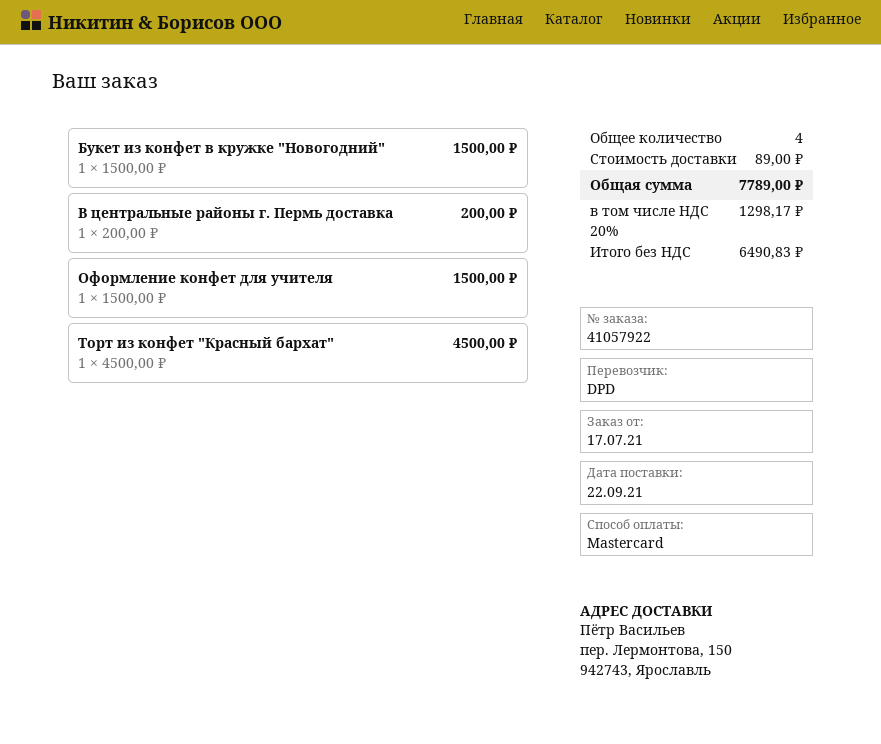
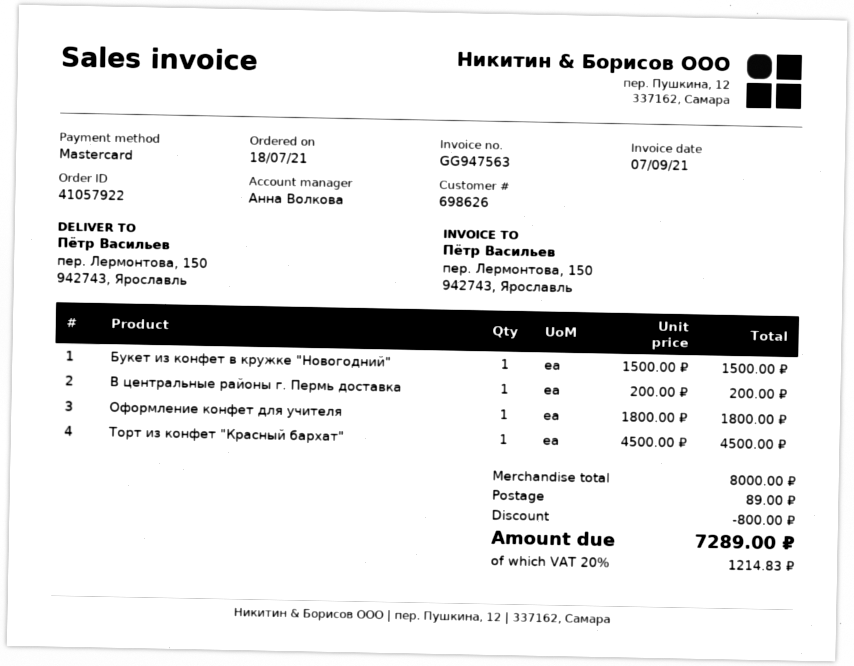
order date: 2021-07-17 -> 2021-07-18
Оформление конфет для учителя: 1 x 1500.00 = 1500.00 -> 1 x 1800.00 = 1800.00
discount: none -> 800.00
tax: 20% = 1298.17 -> 20% = 1214.83
total: 7789.00 -> 7289.00

